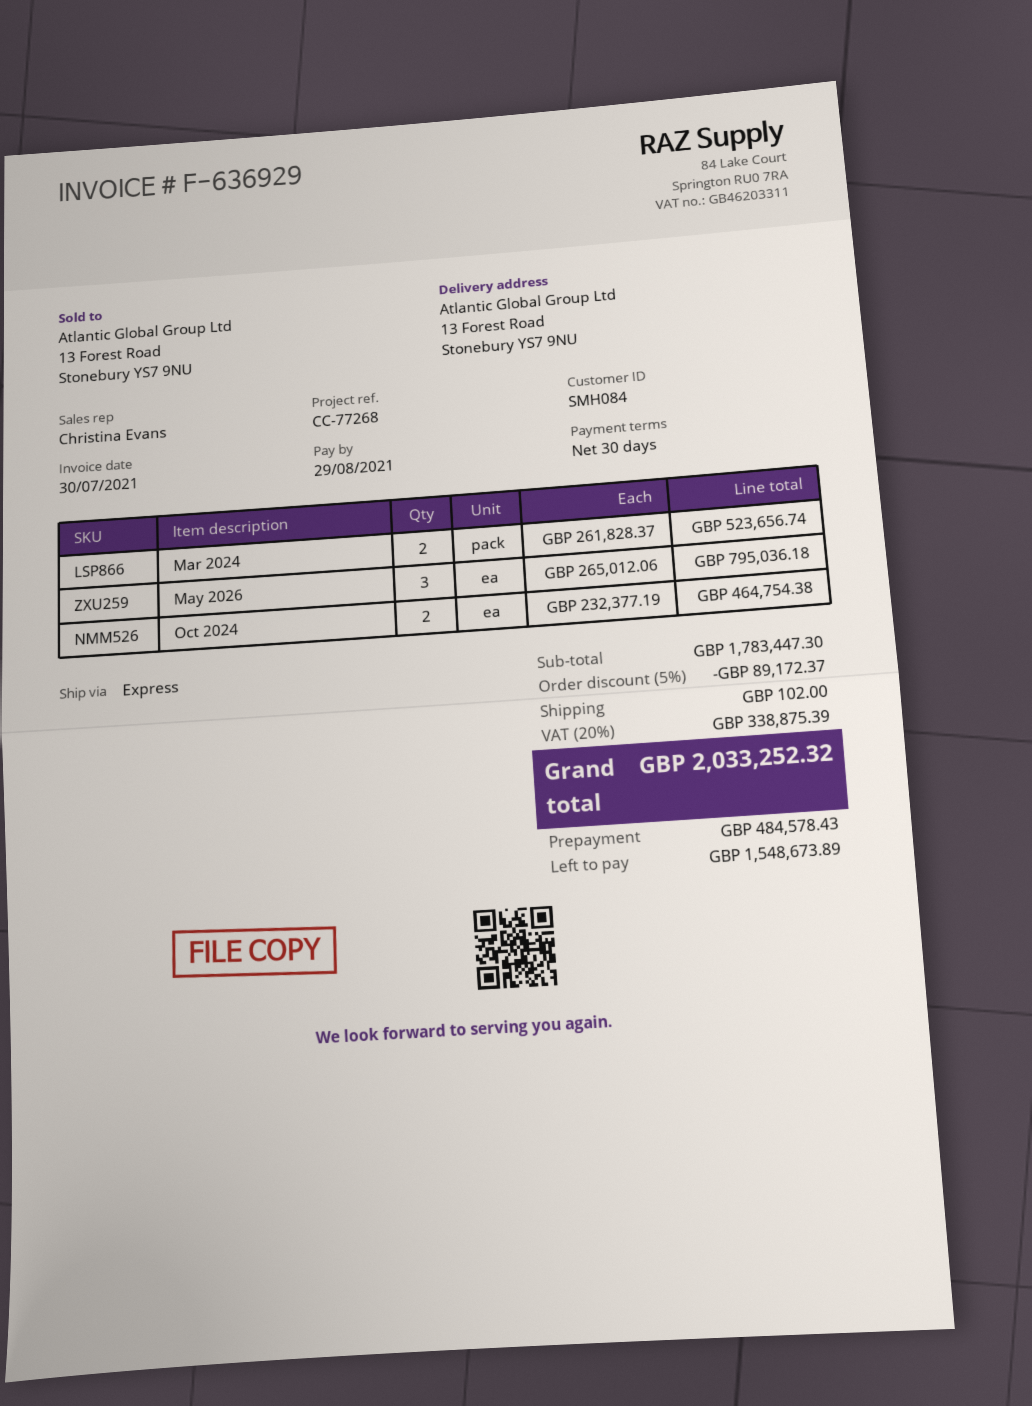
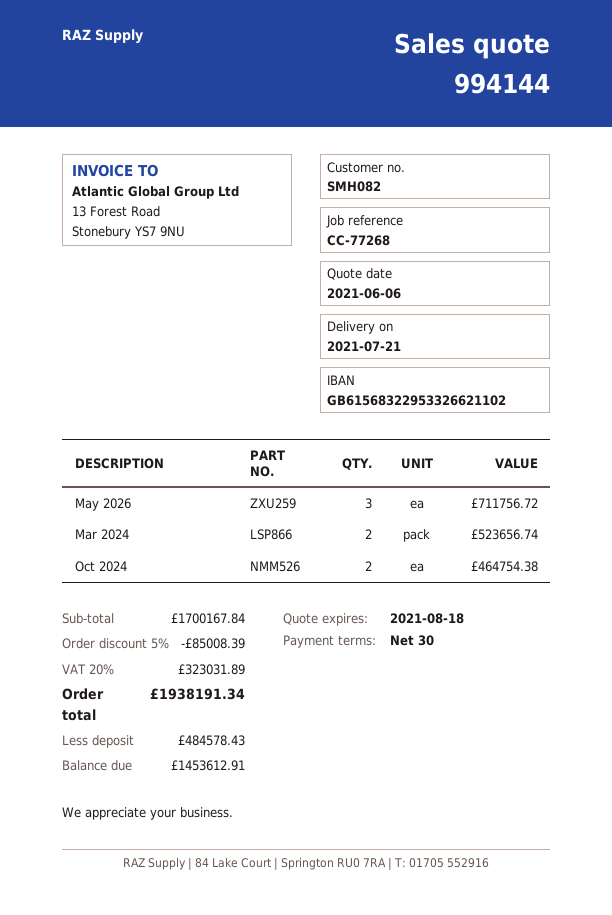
customer number: SMH084 -> SMH082
May 2026: 3 for 795036.18 -> 3 for 711756.72
subtotal: 1783447.30 -> 1700167.84
discount: 5% = 89172.37 -> 5% = 85008.39
shipping: 102.00 -> none
tax: 20% = 338875.39 -> 20% = 323031.89
total: 2033252.32 -> 1938191.34
balance: 1548673.89 -> 1453612.91

